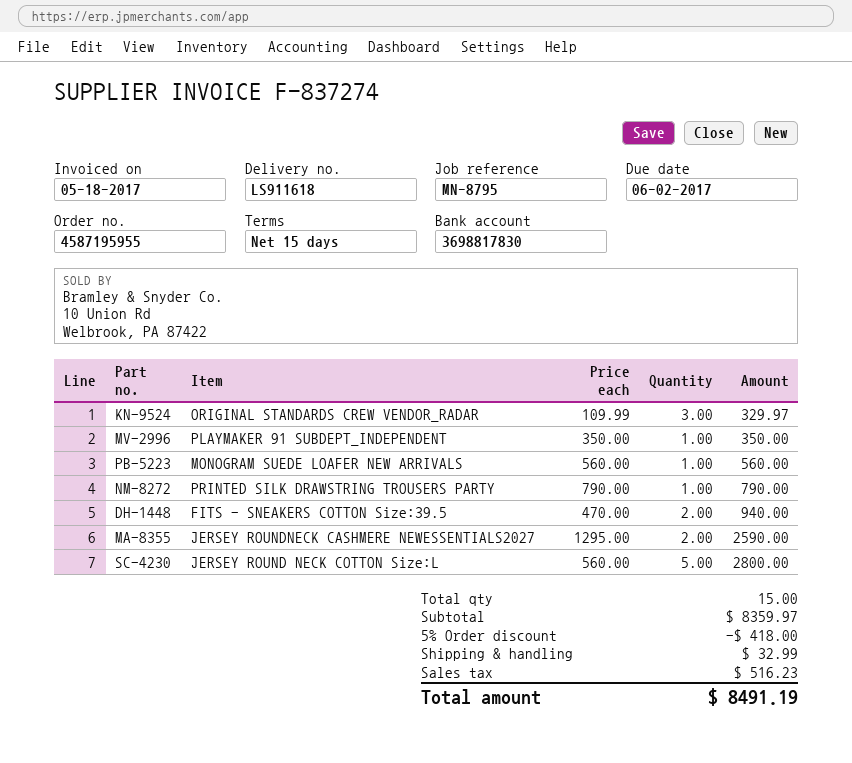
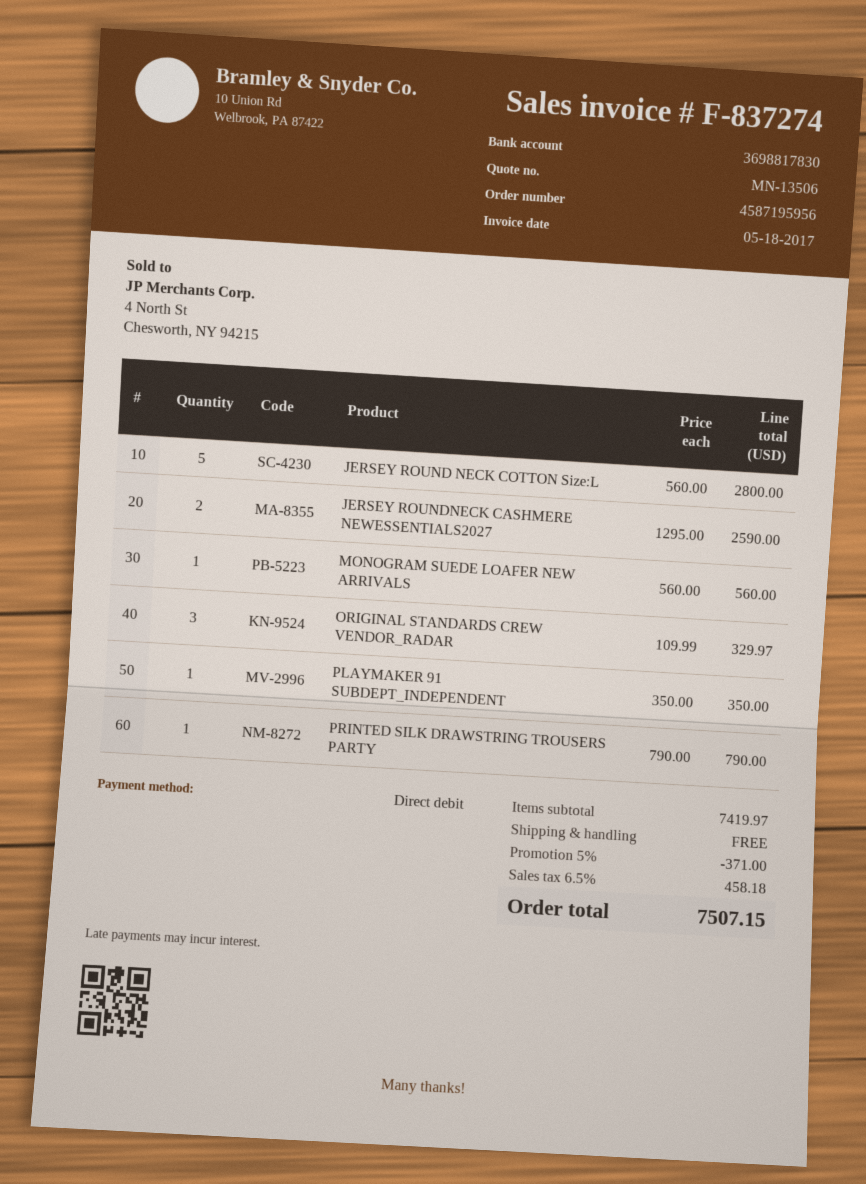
order number: 4587195955 -> 4587195956
FITS - SNEAKERS COTTON Size:39.5: 2 x 470.00 = 940.00 -> none
subtotal: 8359.97 -> 7419.97
discount: 5% = 418.00 -> 5% = 371.00
shipping: 32.99 -> 0.00
tax: 516.23 -> 458.18
total: 8491.19 -> 7507.15

